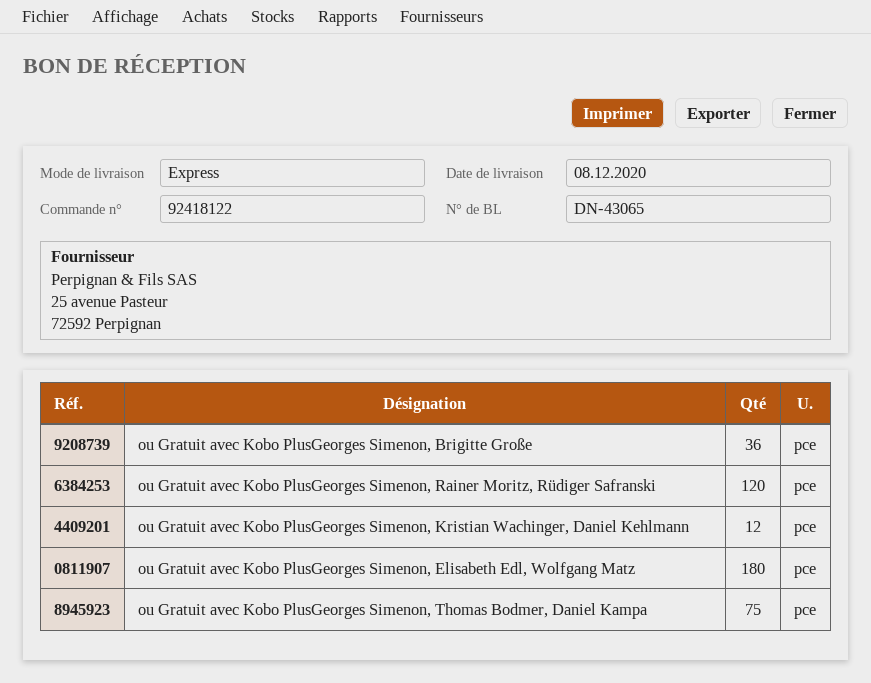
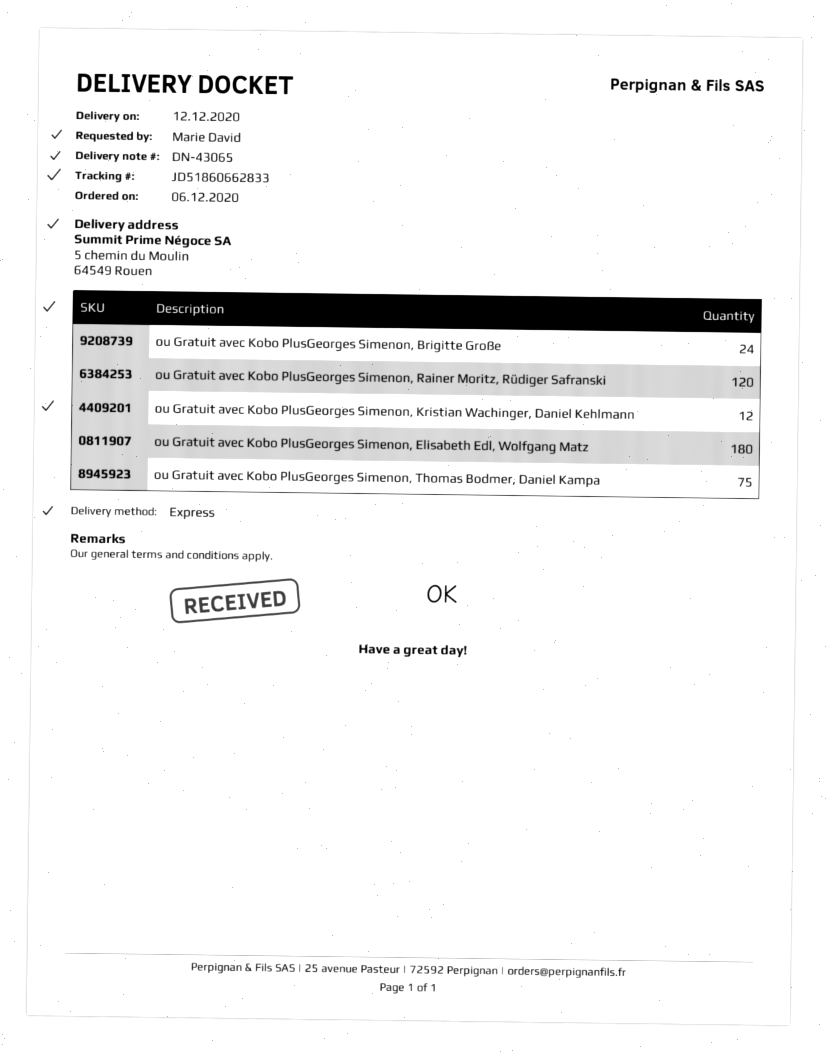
delivery date: 2020-12-08 -> 2020-12-12
ou Gratuit avec Kobo PlusGeorges Simenon, Brigitte Große: 36 -> 24

